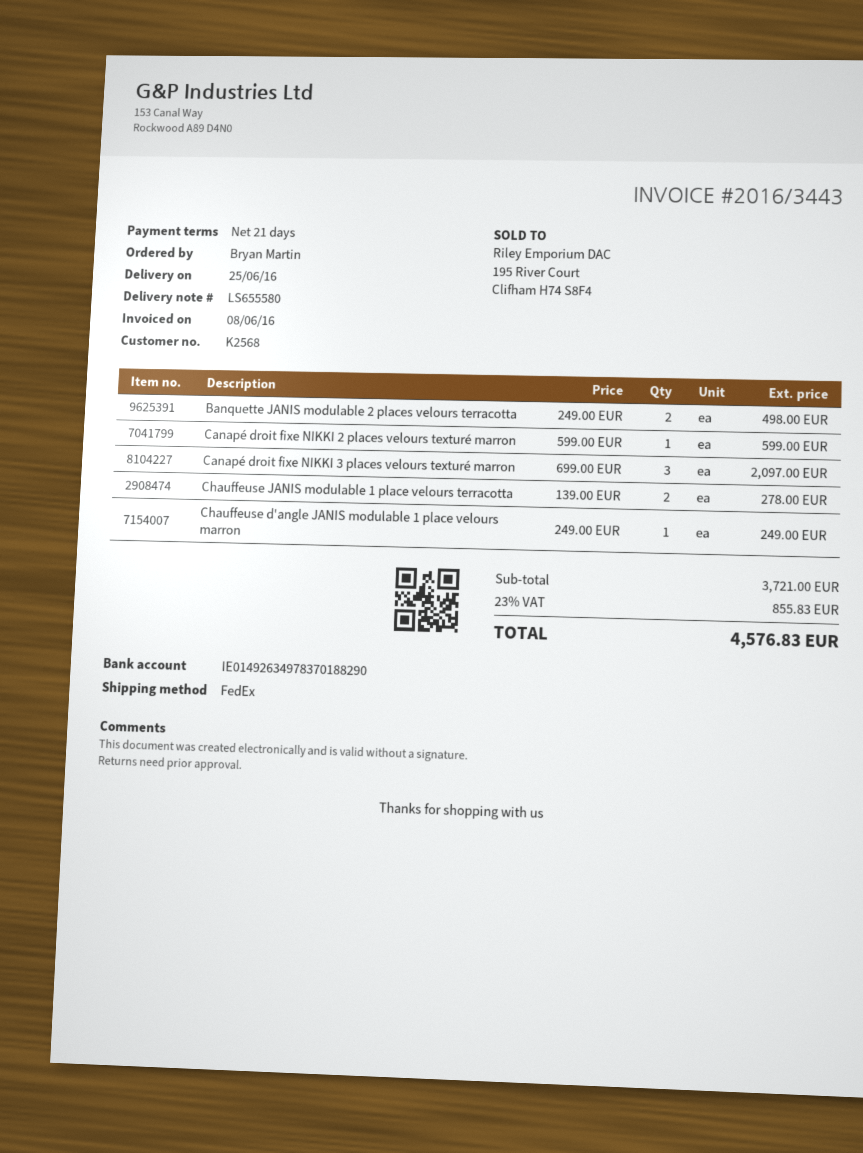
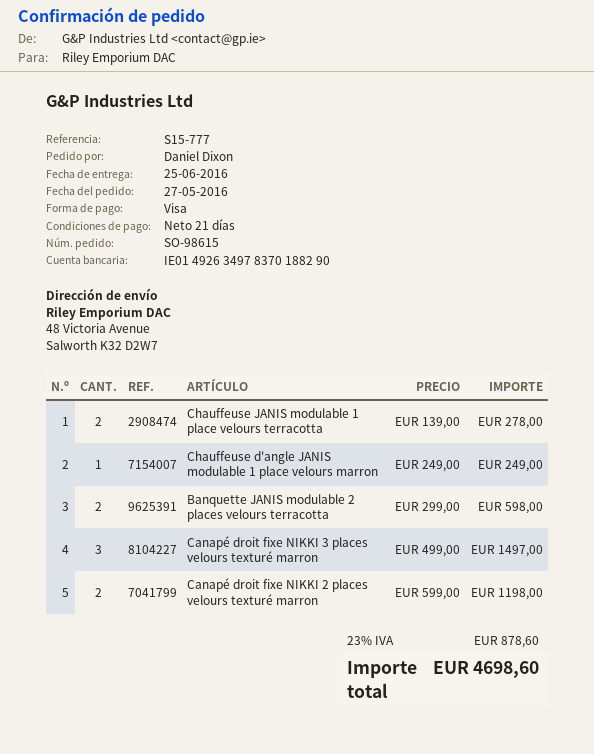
ordered by: Bryan Martin -> Daniel Dixon
Banquette JANIS modulable 2 places velours terracotta: 2 x 249.00 = 498.00 -> 2 x 299.00 = 598.00
Canapé droit fixe NIKKI 2 places velours texturé marron: 1 x 599.00 = 599.00 -> 2 x 599.00 = 1198.00
Canapé droit fixe NIKKI 3 places velours texturé marron: 3 x 699.00 = 2097.00 -> 3 x 499.00 = 1497.00
tax: 23% = 855.83 -> 23% = 878.60
total: 4576.83 -> 4698.60

